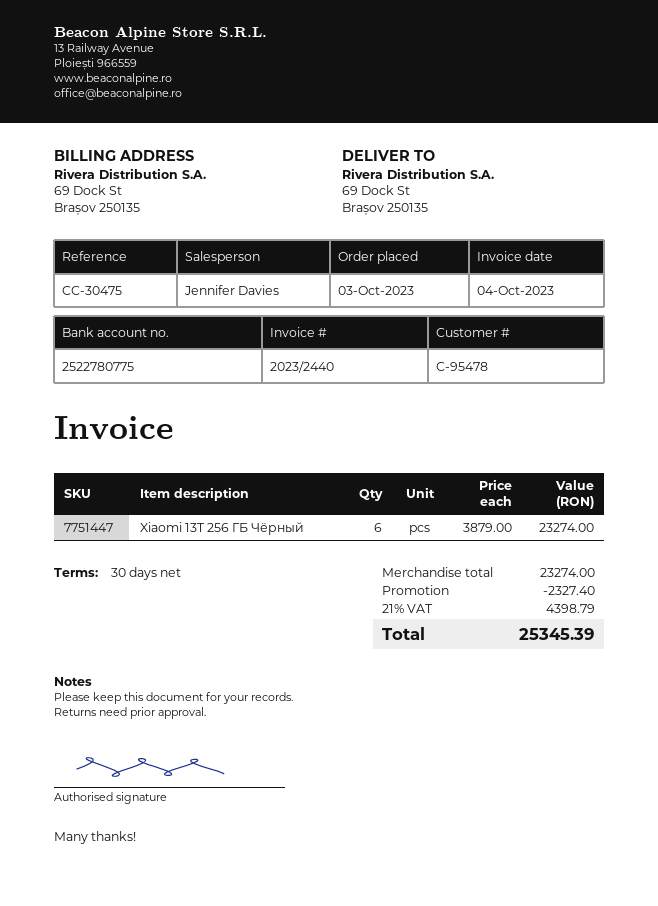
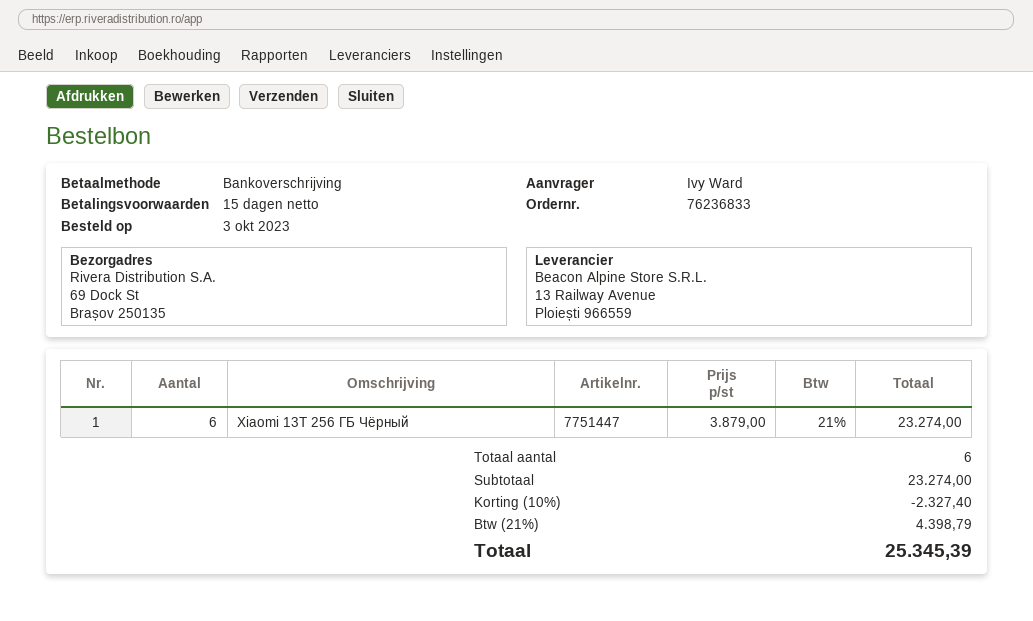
payment terms: 30 days -> 15 days

